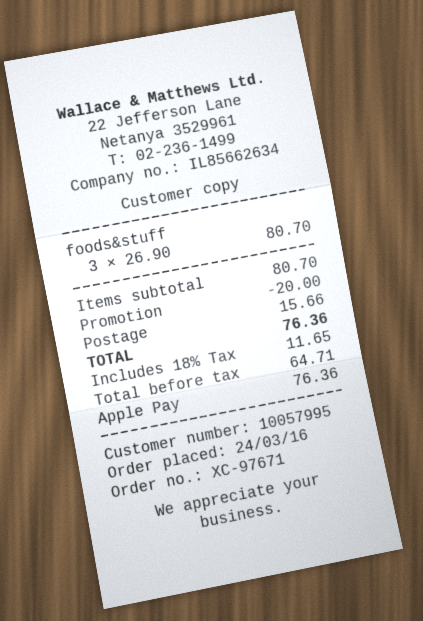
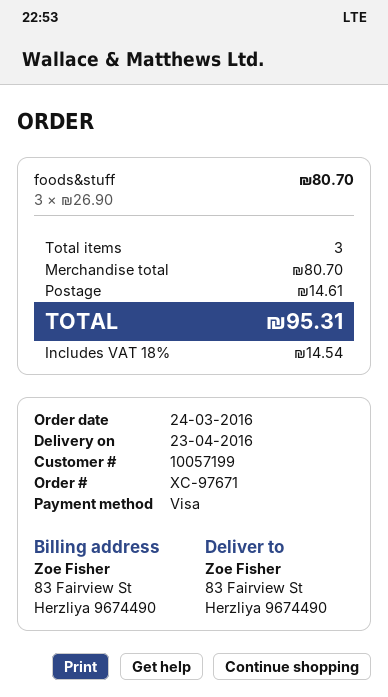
customer number: 10057995 -> 10057199
payment method: Apple Pay -> Visa
discount: 20.00 -> none
shipping: 15.66 -> 14.61
tax: 18% = 11.65 -> 18% = 14.54
total: 76.36 -> 95.31

